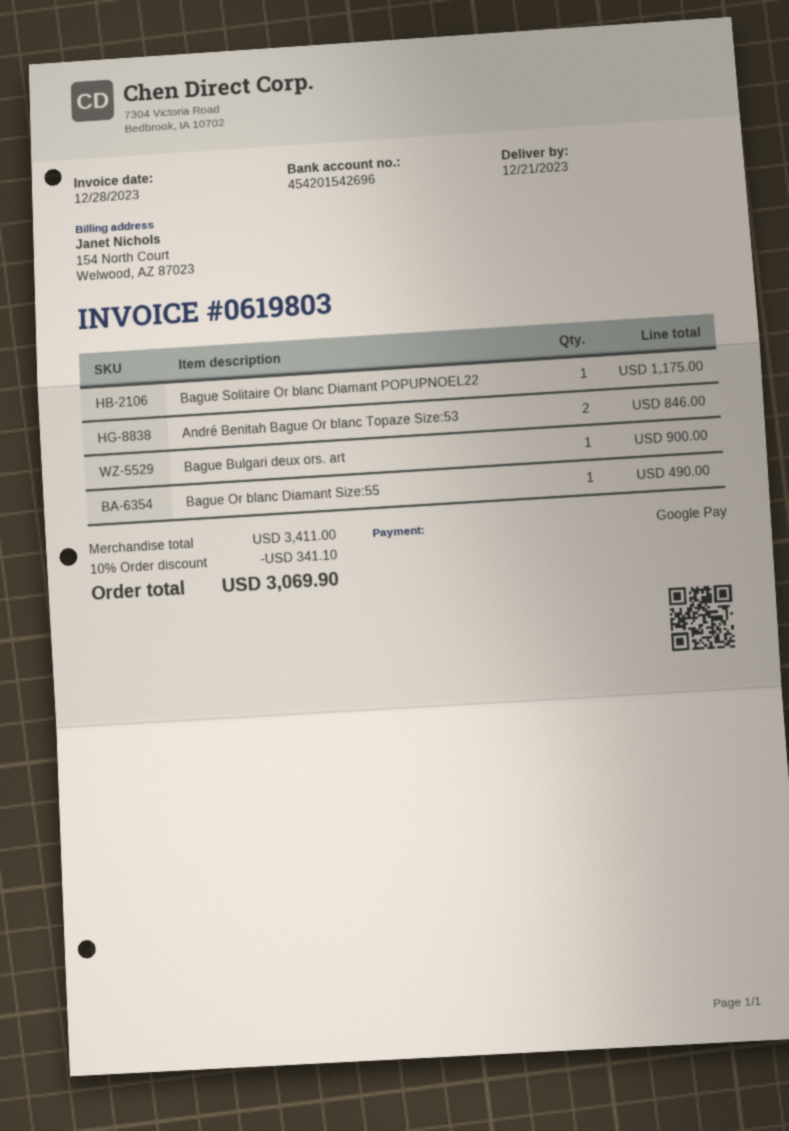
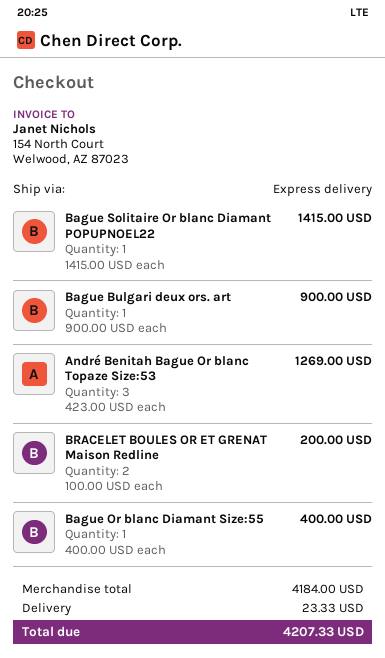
Bague Solitaire Or blanc Diamant POPUPNOEL22: 1 for 1175.00 -> 1 for 1415.00
André Benitah Bague Or blanc Topaze Size:53: 2 for 846.00 -> 3 for 1269.00
Bague Or blanc Diamant Size:55: 1 for 490.00 -> 1 for 400.00
BRACELET BOULES OR ET GRENAT Maison Redline: none -> 2 for 200.00
subtotal: 3411.00 -> 4184.00
discount: 10% = 341.10 -> none
shipping: none -> 23.33
total: 3069.90 -> 4207.33

